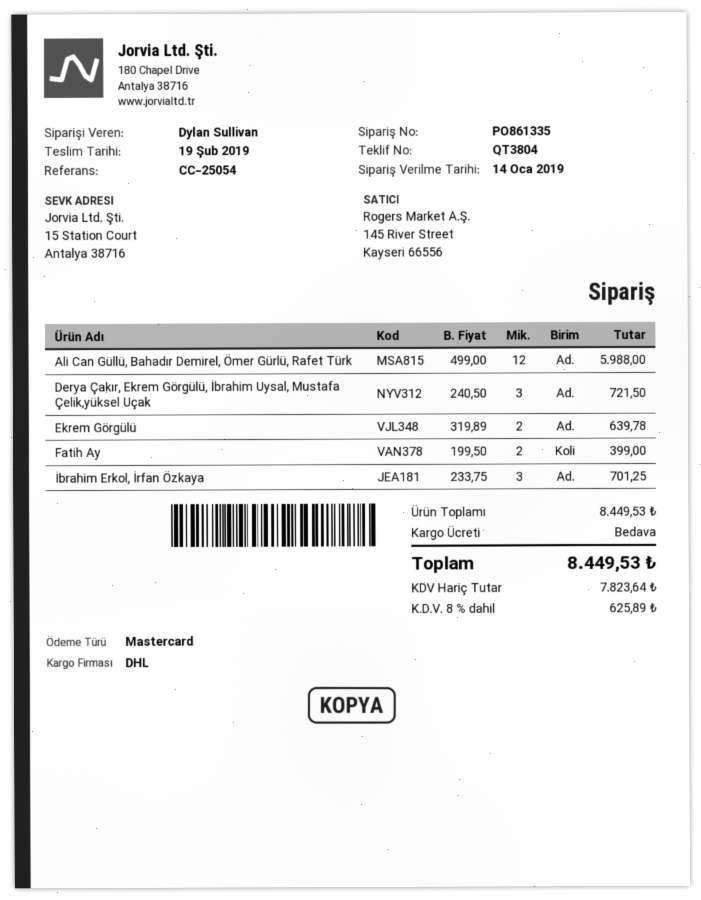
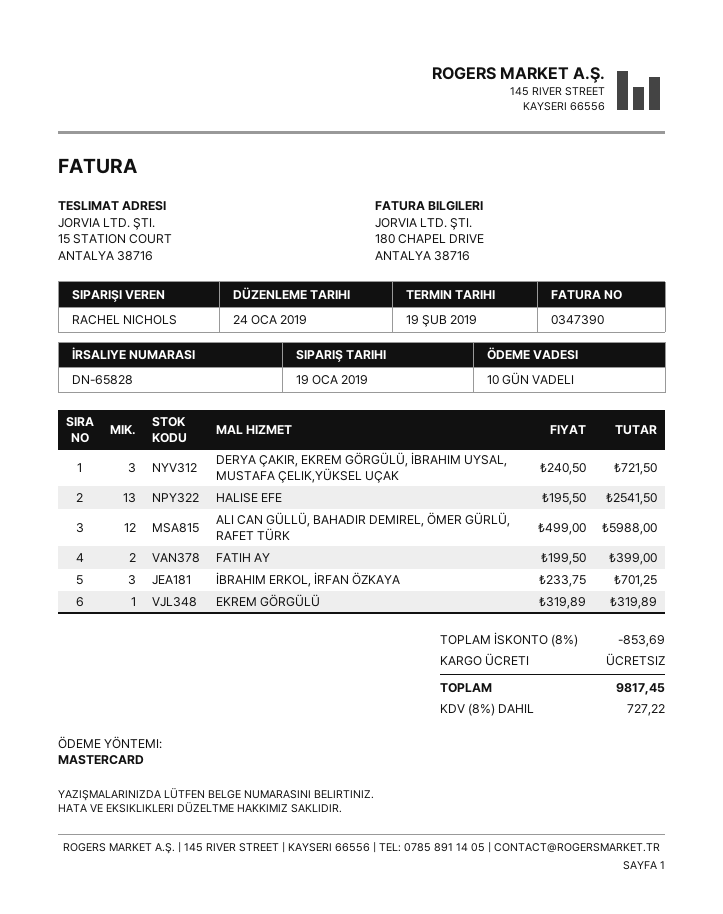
order date: 2019-01-14 -> 2019-01-19
ordered by: Dylan Sullivan -> RACHEL NICHOLS
Ekrem Görgülü: 2 x 319.89 = 639.78 -> 1 x 319.89 = 319.89
HALISE EFE: none -> 13 x 195.50 = 2541.50
discount: none -> 8% = 853.69
tax: 8% = 625.89 -> 8% = 727.22
total: 8449.53 -> 9817.45

